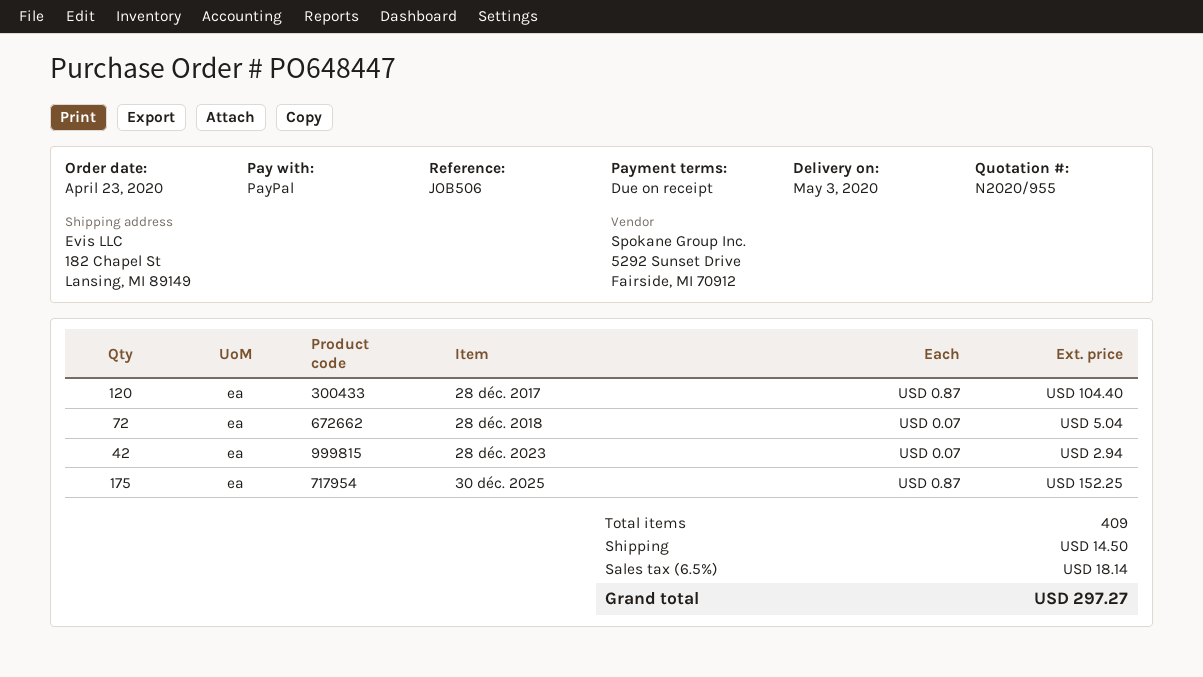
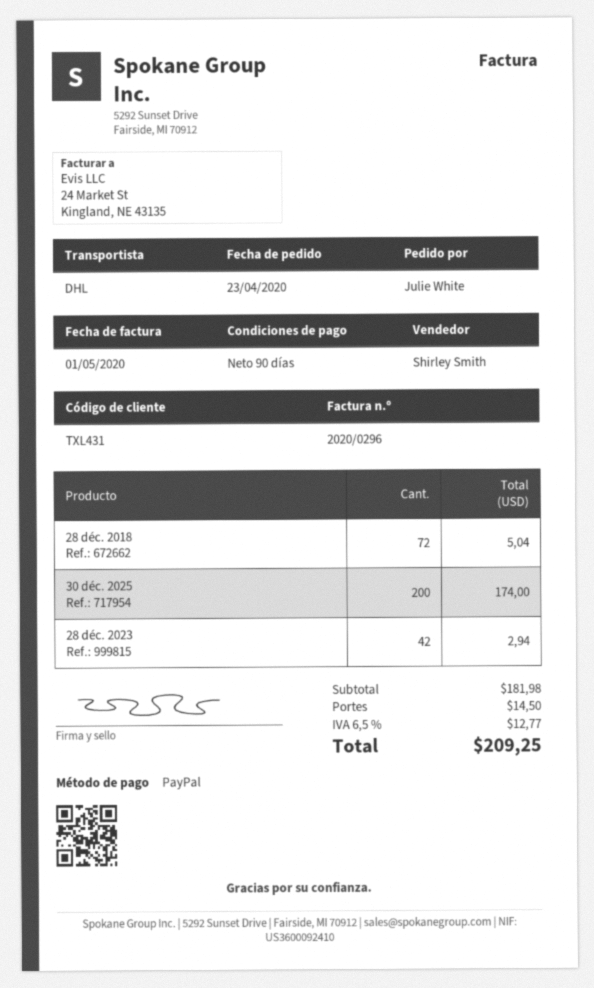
payment terms: on receipt -> 90 days
28 déc. 2017: 120 for 104.40 -> none
30 déc. 2025: 175 for 152.25 -> 200 for 174.00
tax: 6.5% = 18.14 -> 6.5% = 12.77
total: 297.27 -> 209.25

